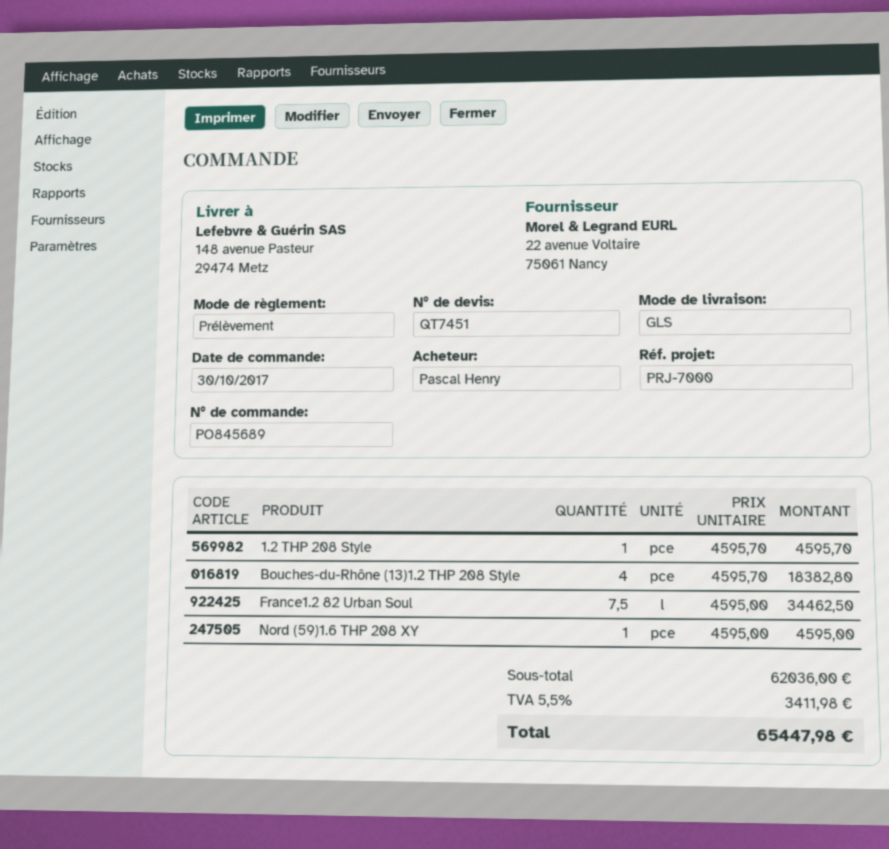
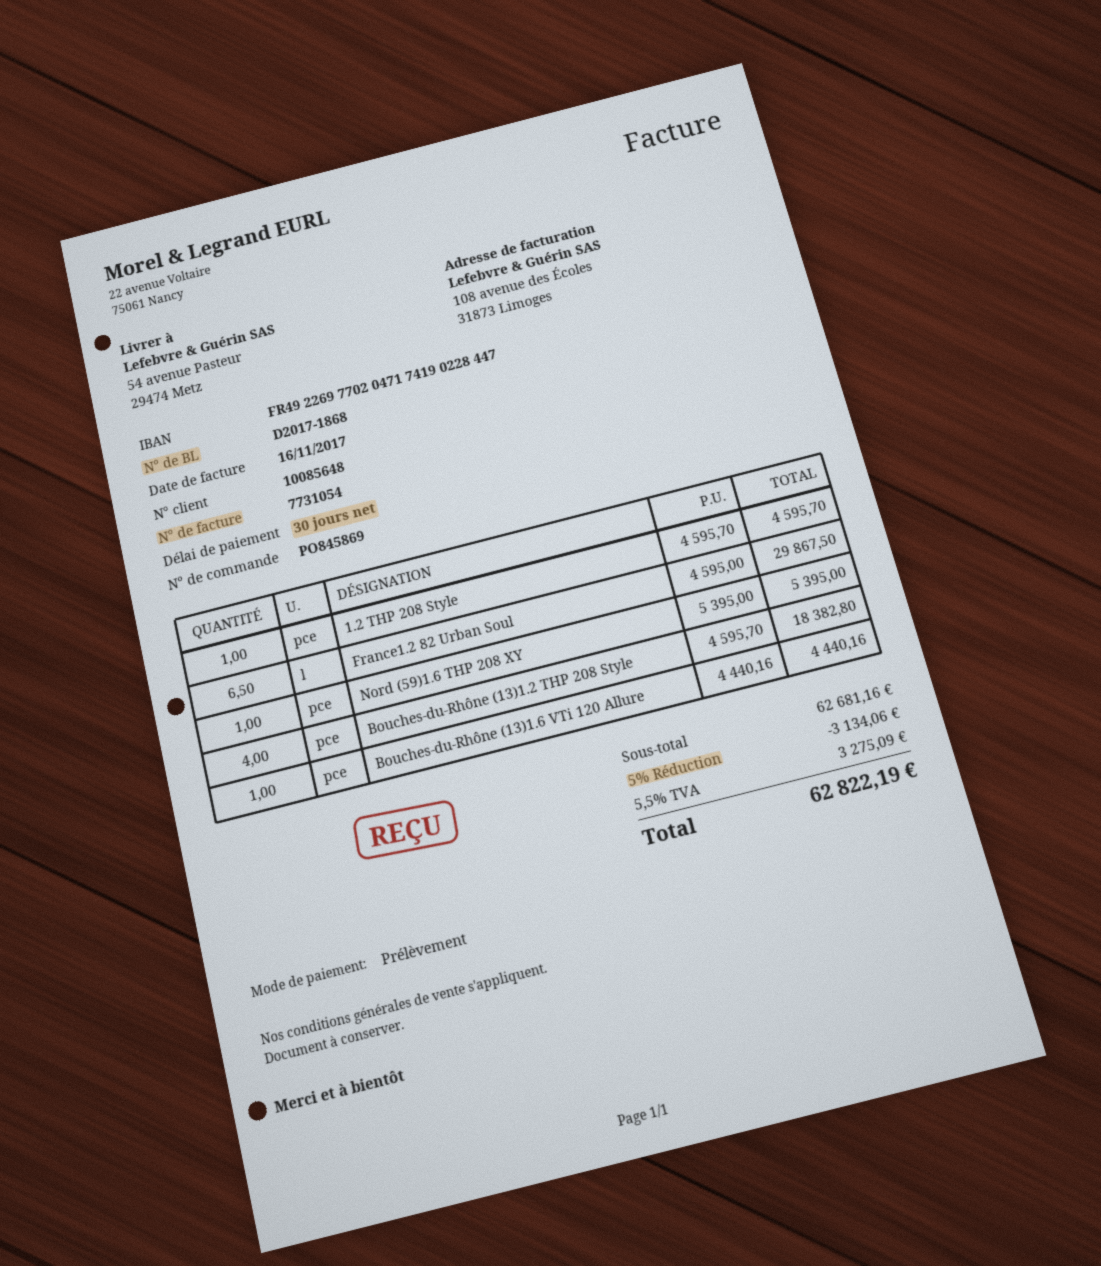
order number: PO845689 -> PO845869
ship to: 148 avenue Pasteur, 29474 Metz -> 54 avenue Pasteur, 29474 Metz
France1.2 82 Urban Soul: 7.5 x 4595.00 = 34462.50 -> 6.5 x 4595.00 = 29867.50
Nord (59)1.6 THP 208 XY: 1 x 4595.00 = 4595.00 -> 1 x 5395.00 = 5395.00
Bouches-du-Rhône (13)1.6 VTi 120 Allure: none -> 1 x 4440.16 = 4440.16
subtotal: 62036.00 -> 62681.16
discount: none -> 5% = 3134.06
tax: 5.5% = 3411.98 -> 5.5% = 3275.09
total: 65447.98 -> 62822.19

